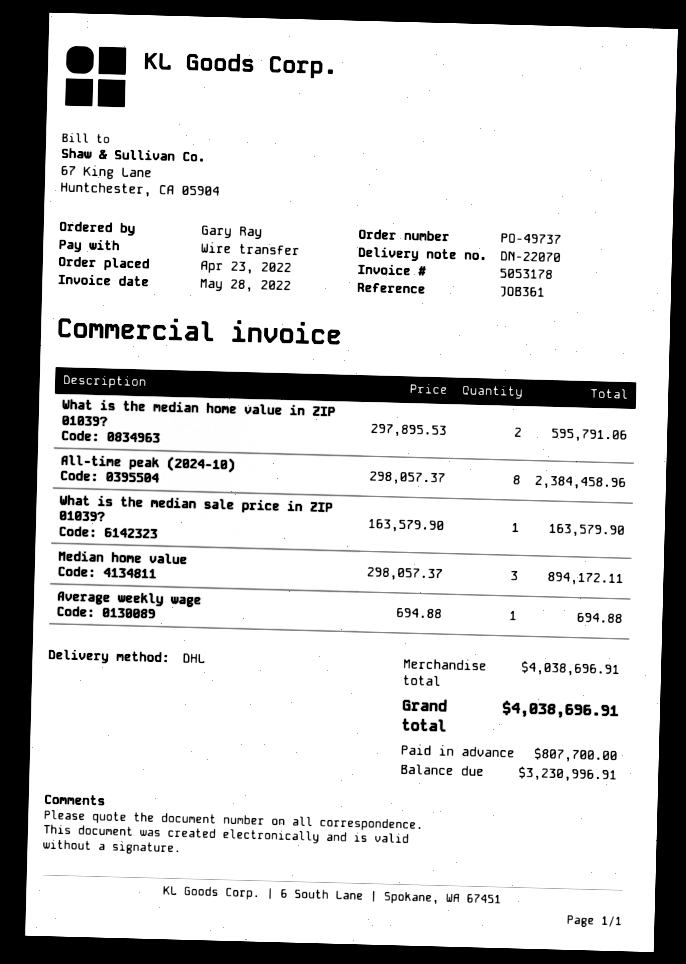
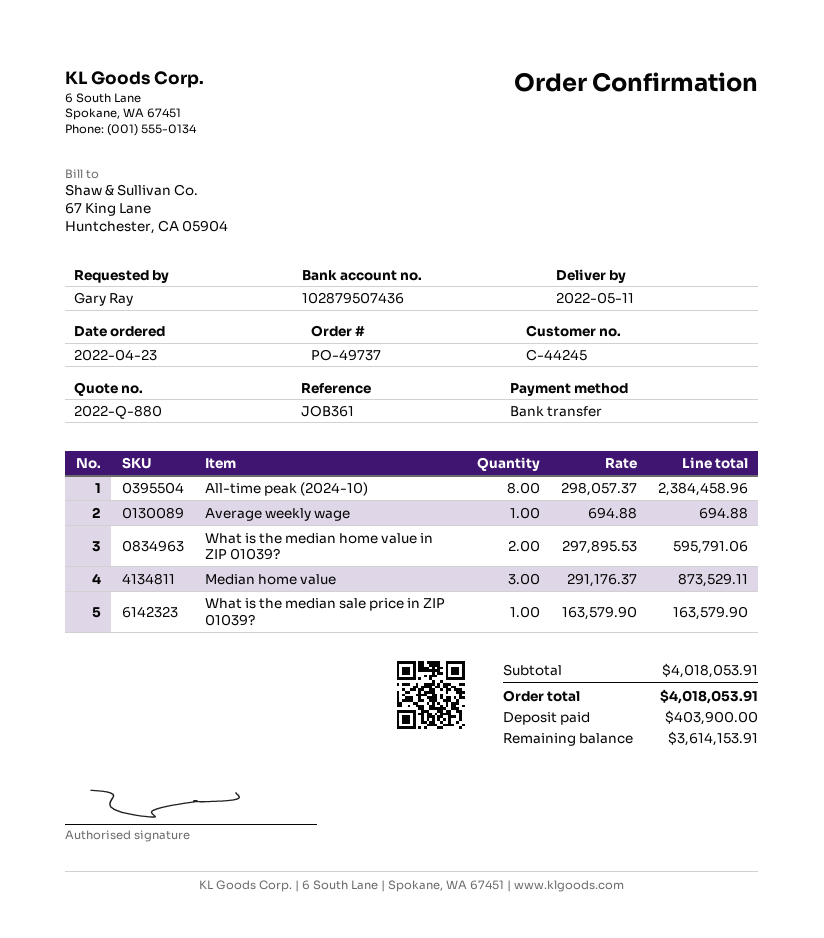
Median home value: 3 x 298057.37 = 894172.11 -> 3 x 291176.37 = 873529.11
subtotal: 4038696.91 -> 4018053.91
total: 4038696.91 -> 4018053.91
deposit: 807700.00 -> 403900.00
balance: 3230996.91 -> 3614153.91

